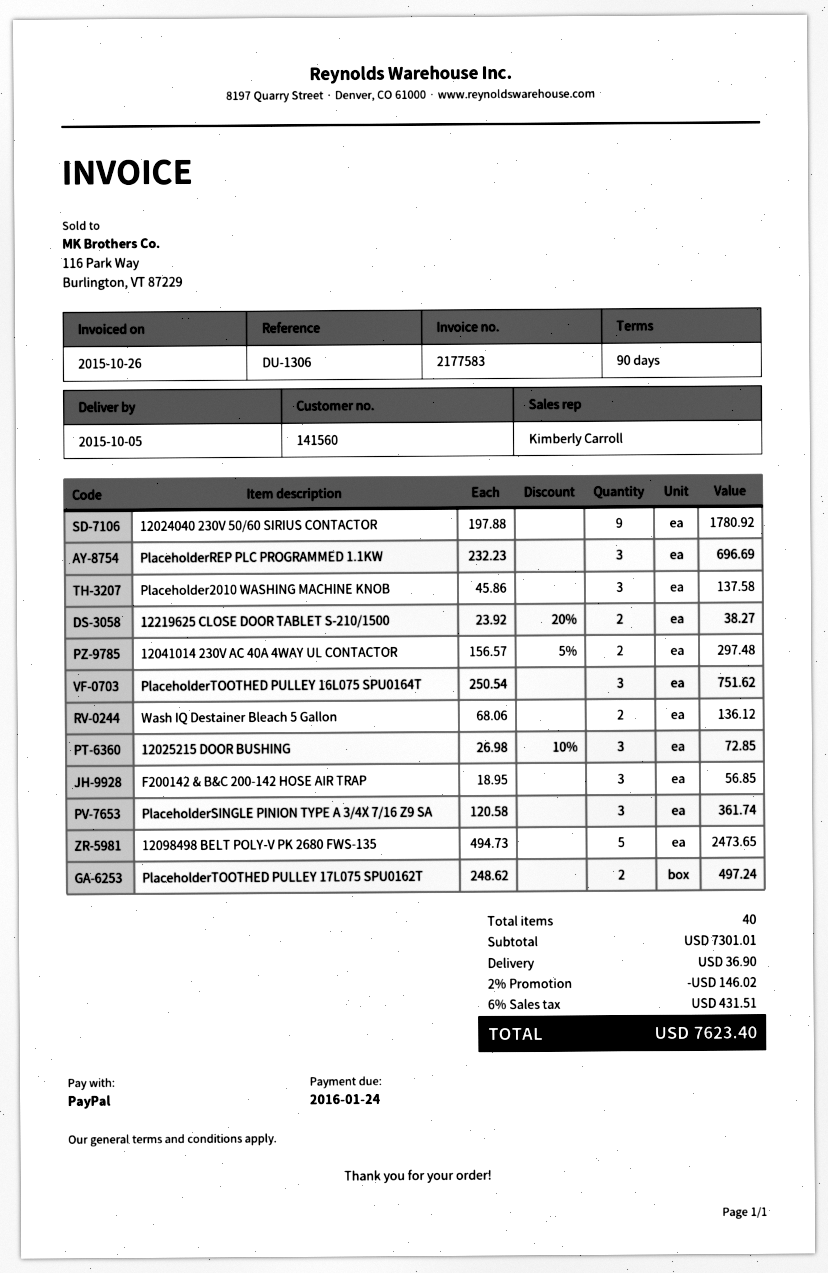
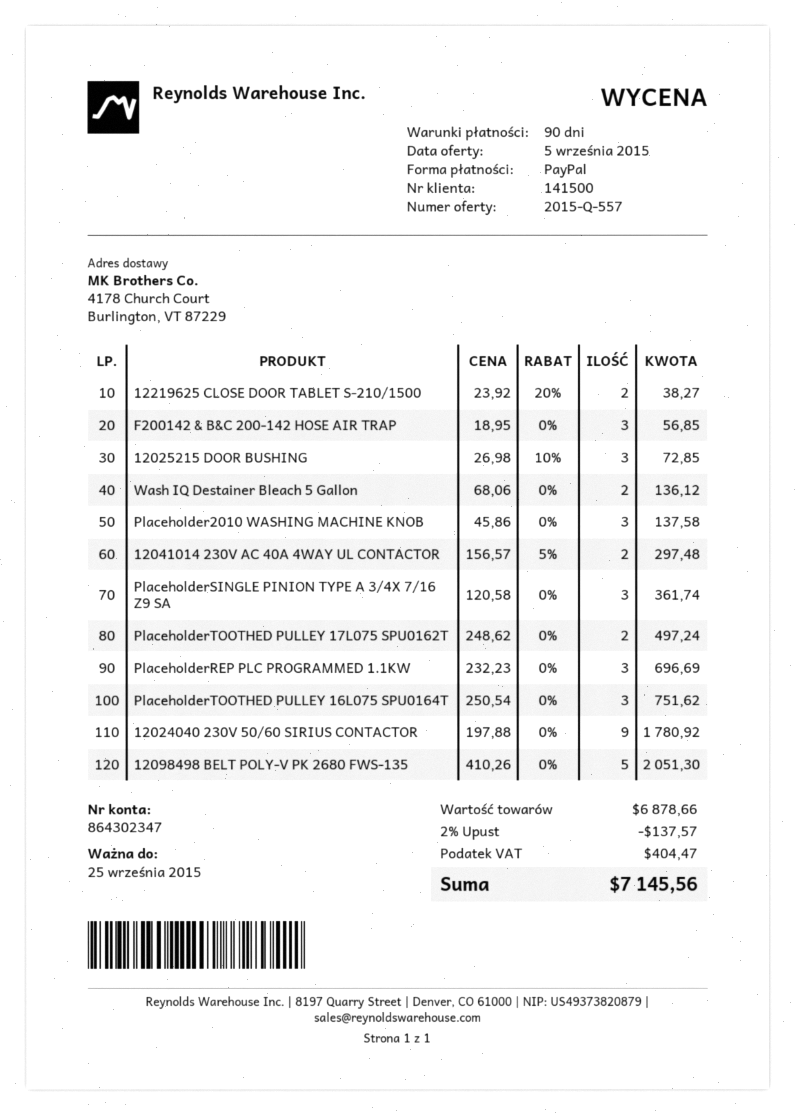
customer number: 141560 -> 141500
12098498 BELT POLY-V PK 2680 FWS-135: 5 x 494.73 = 2473.65 -> 5 x 410.26 = 2051.30
subtotal: 7301.01 -> 6878.66
discount: 2% = 146.02 -> 2% = 137.57
shipping: 36.90 -> none
tax: 431.51 -> 404.47
total: 7623.40 -> 7145.56

